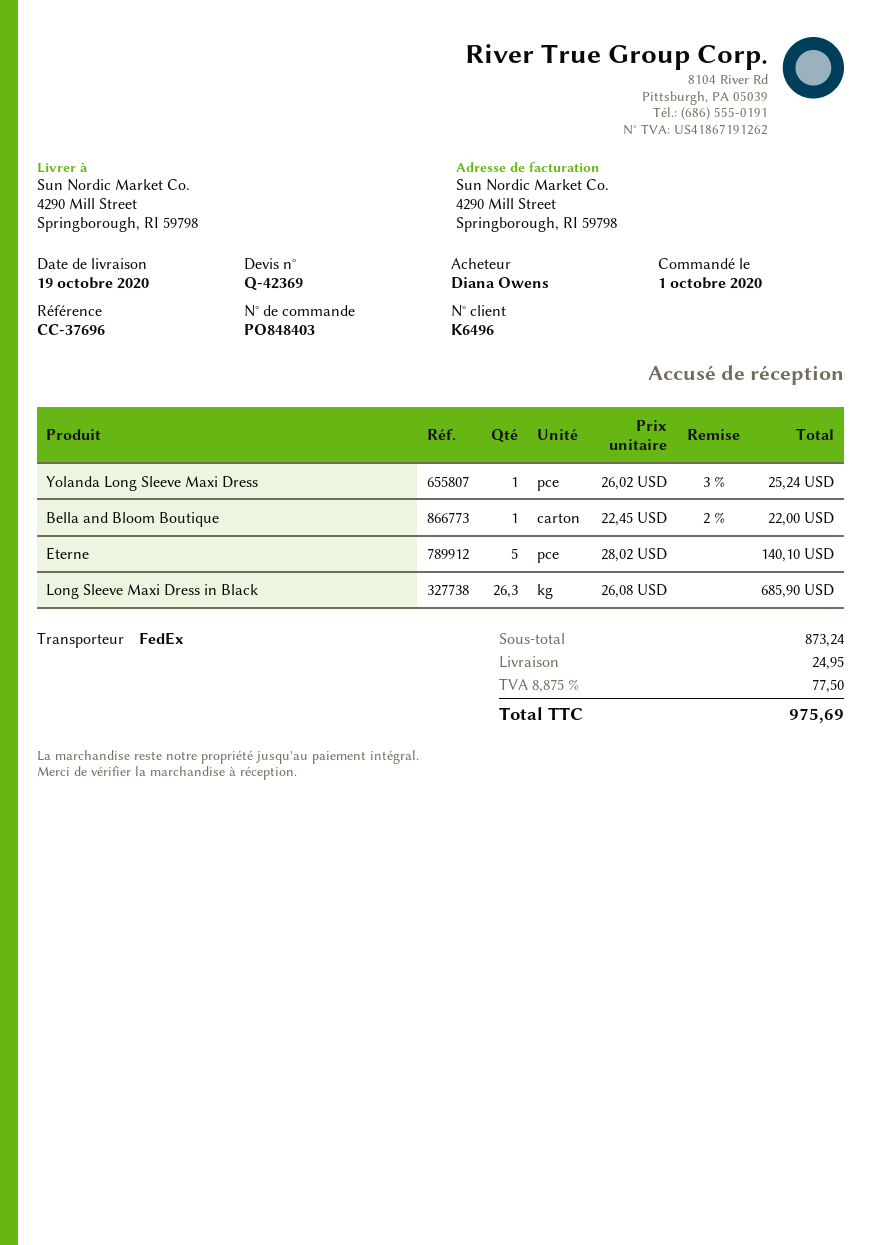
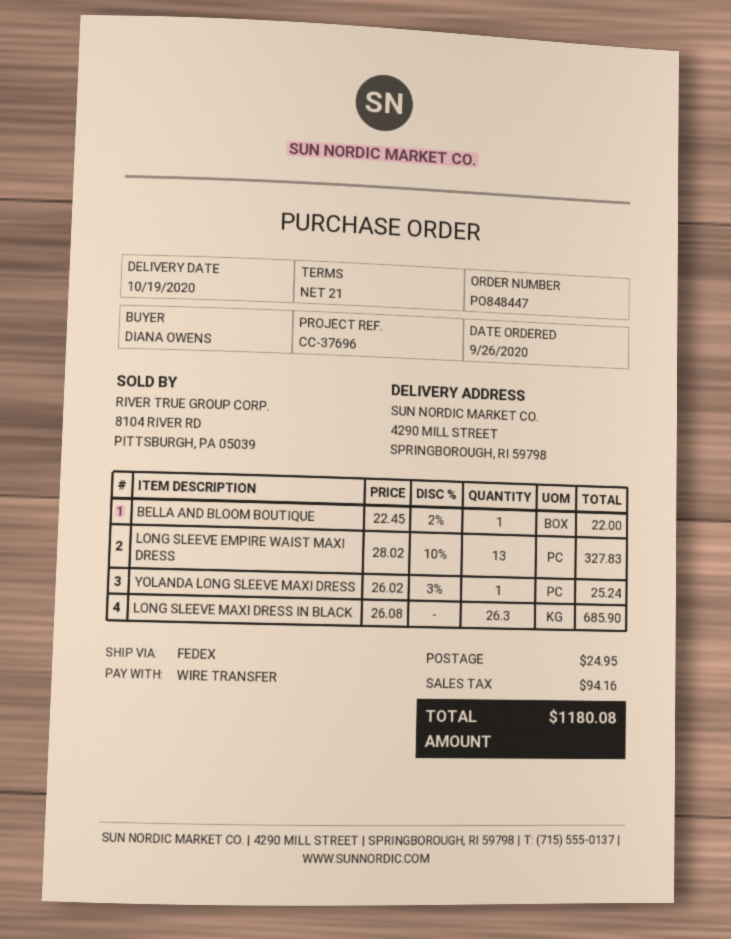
order number: PO848403 -> PO848447
order date: 2020-10-01 -> 2020-09-26
Eterne: 5 x 28.02 = 140.10 -> none
LONG SLEEVE EMPIRE WAIST MAXI DRESS: none -> 13 x 28.02 - 10% = 327.83
tax: 77.50 -> 94.16
total: 975.69 -> 1180.08

